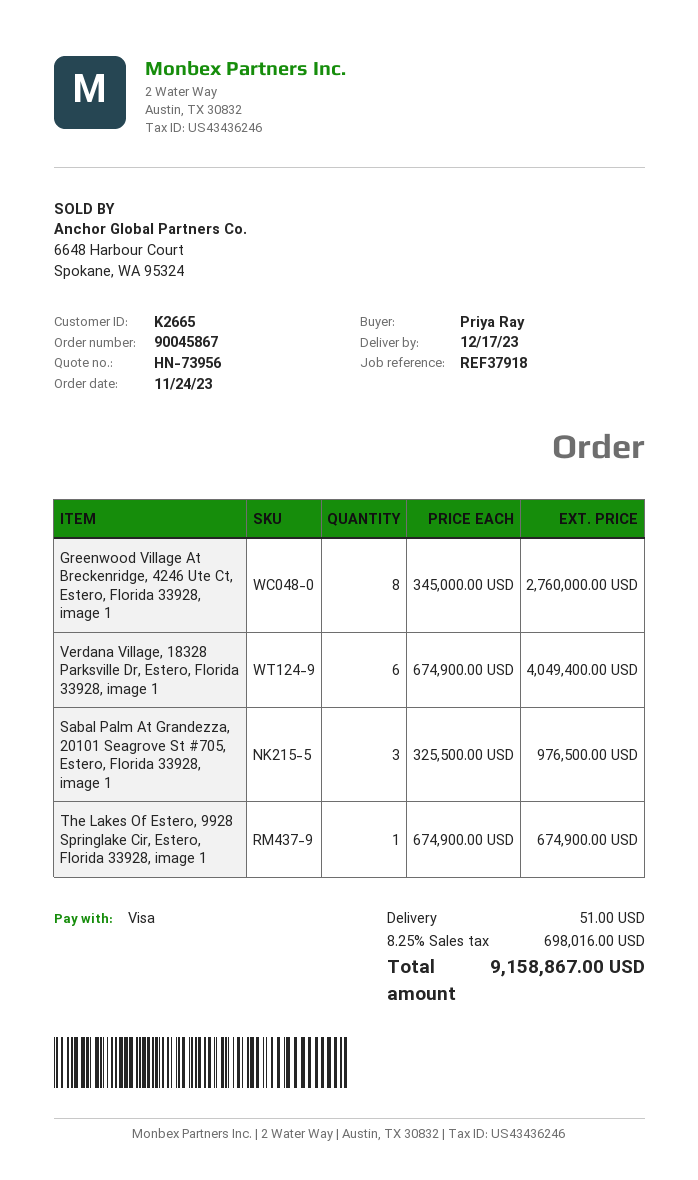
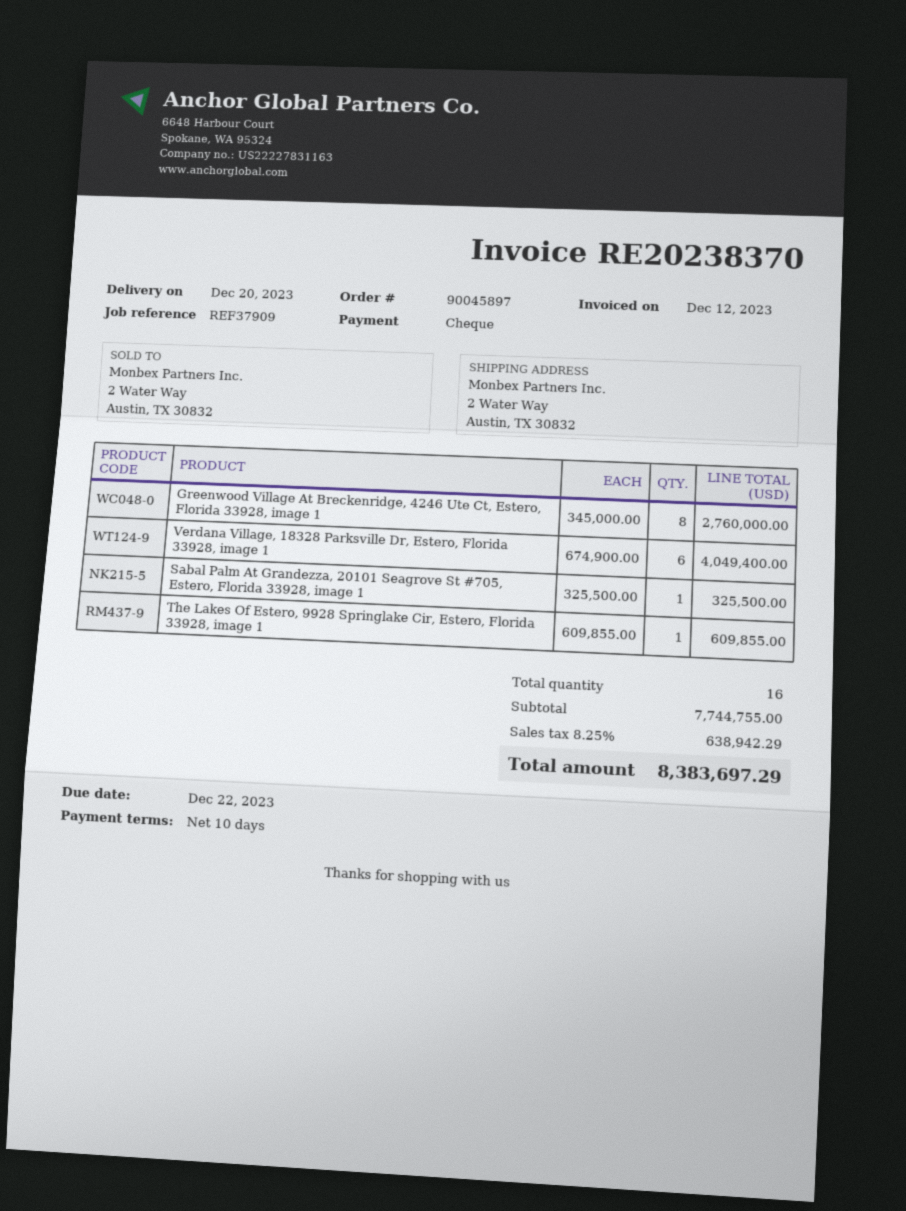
order number: 90045867 -> 90045897
delivery date: 2023-12-17 -> 2023-12-20
reference: REF37918 -> REF37909
payment method: Visa -> cheque
Sabal Palm At Grandezza, 20101 Seagrove St #705, Estero, Florida 33928, image 1: 3 x 325500.00 = 976500.00 -> 1 x 325500.00 = 325500.00
The Lakes Of Estero, 9928 Springlake Cir, Estero, Florida 33928, image 1: 1 x 674900.00 = 674900.00 -> 1 x 609855.00 = 609855.00
shipping: 51.00 -> none
tax: 8.25% = 698016.00 -> 8.25% = 638942.29
total: 9158867.00 -> 8383697.29

